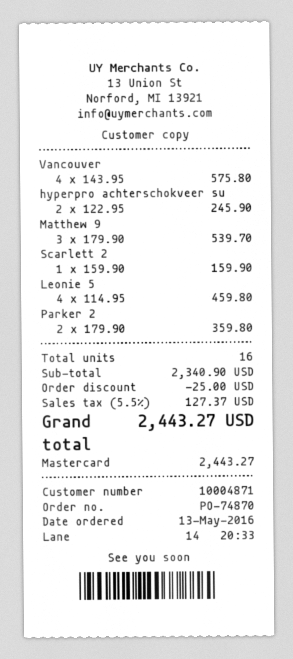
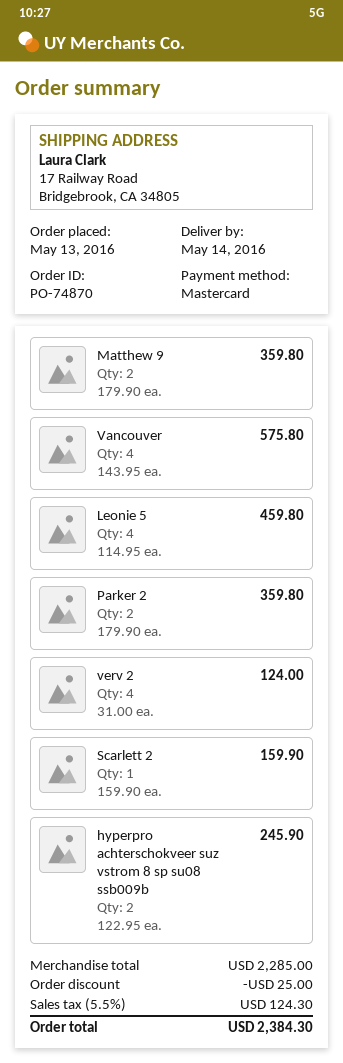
Matthew 9: 3 x 179.90 = 539.70 -> 2 x 179.90 = 359.80
verv 2: none -> 4 x 31.00 = 124.00
subtotal: 2340.90 -> 2285.00
tax: 5.5% = 127.37 -> 5.5% = 124.30
total: 2443.27 -> 2384.30

